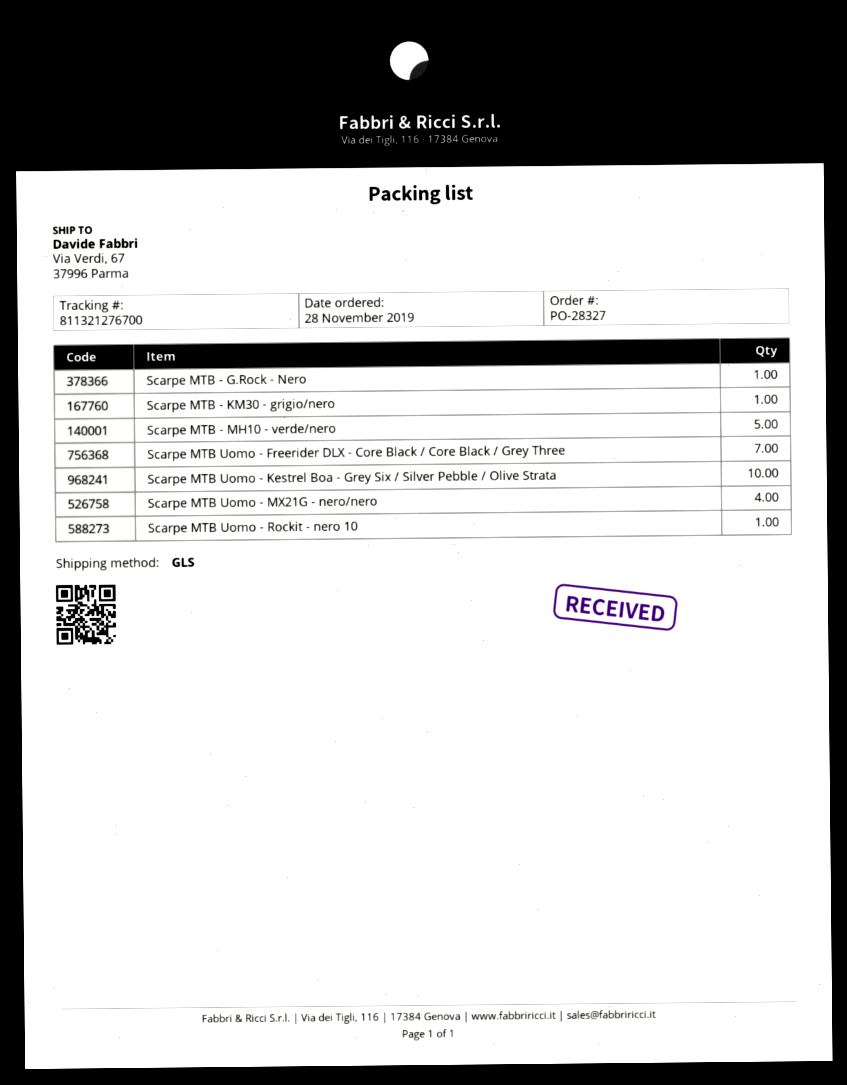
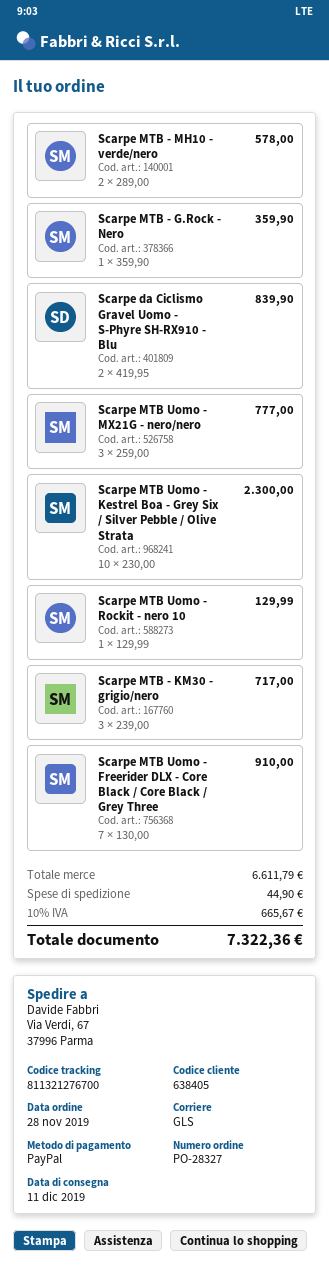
Scarpe MTB - KM30 - grigio/nero: 1 -> 3
Scarpe MTB - MH10 - verde/nero: 5 -> 2
Scarpe MTB Uomo - MX21G - nero/nero: 4 -> 3
Scarpe da Ciclismo Gravel Uomo - S-Phyre SH-RX910 - Blu: none -> 2

